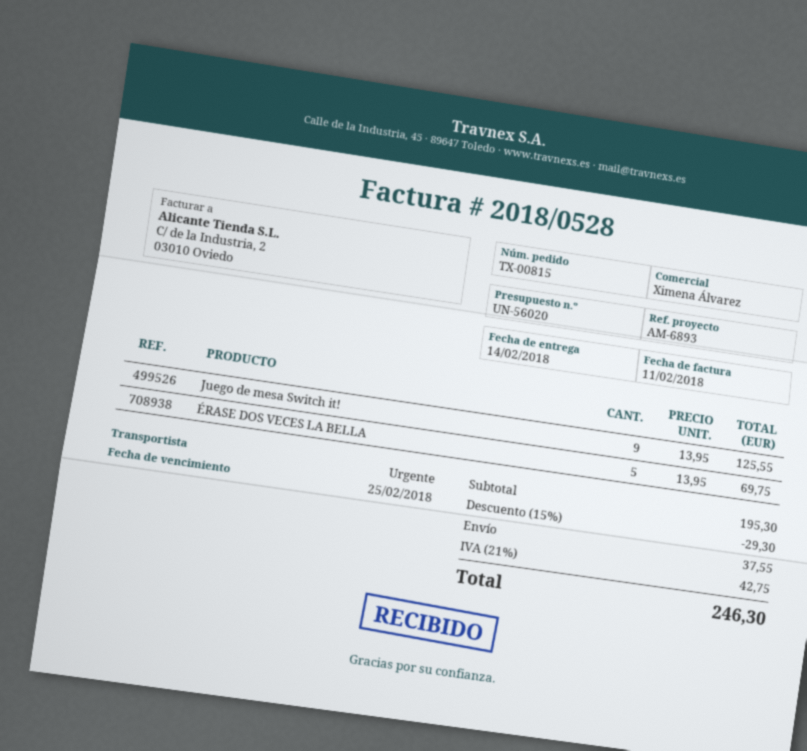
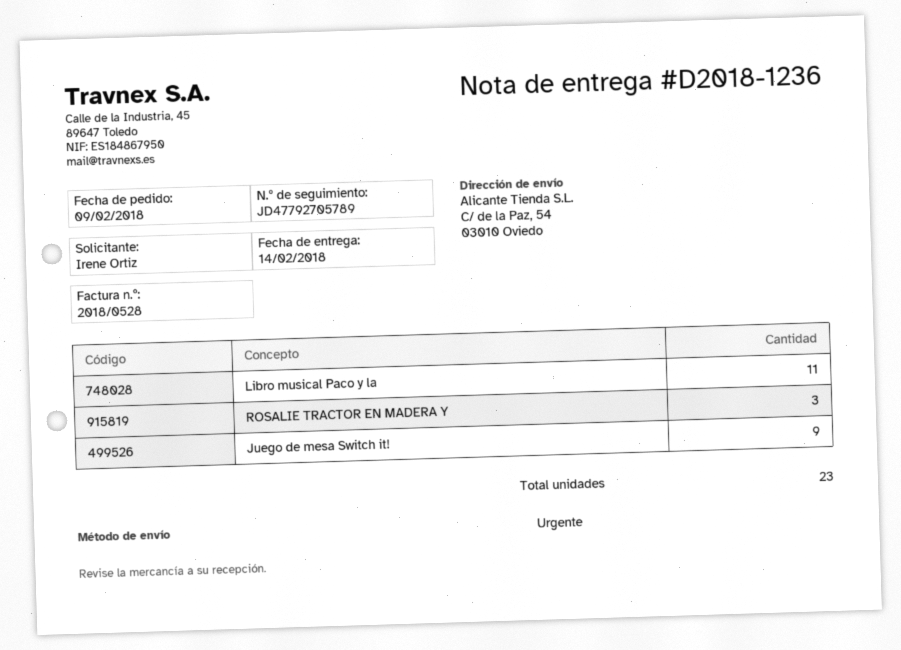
ÉRASE DOS VECES LA BELLA: 5 -> none
Libro musical Paco y la: none -> 11
ROSALIE TRACTOR EN MADERA Y: none -> 3

